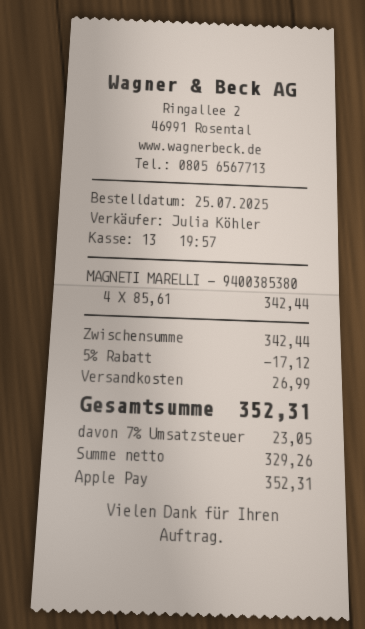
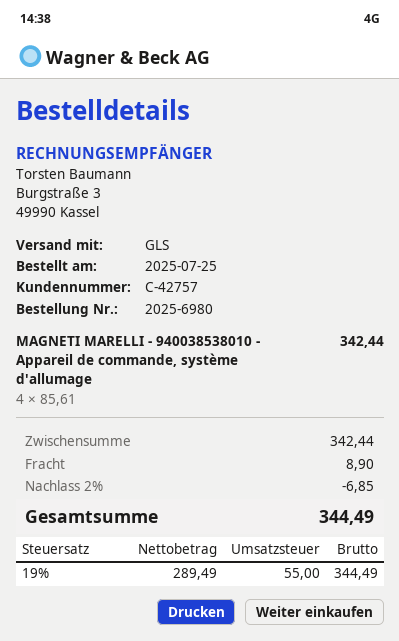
discount: 5% = 17.12 -> 2% = 6.85
shipping: 26.99 -> 8.90
net: 329.26 -> 289.49
tax: 7% = 23.05 -> 19% = 55.00
total: 352.31 -> 344.49

